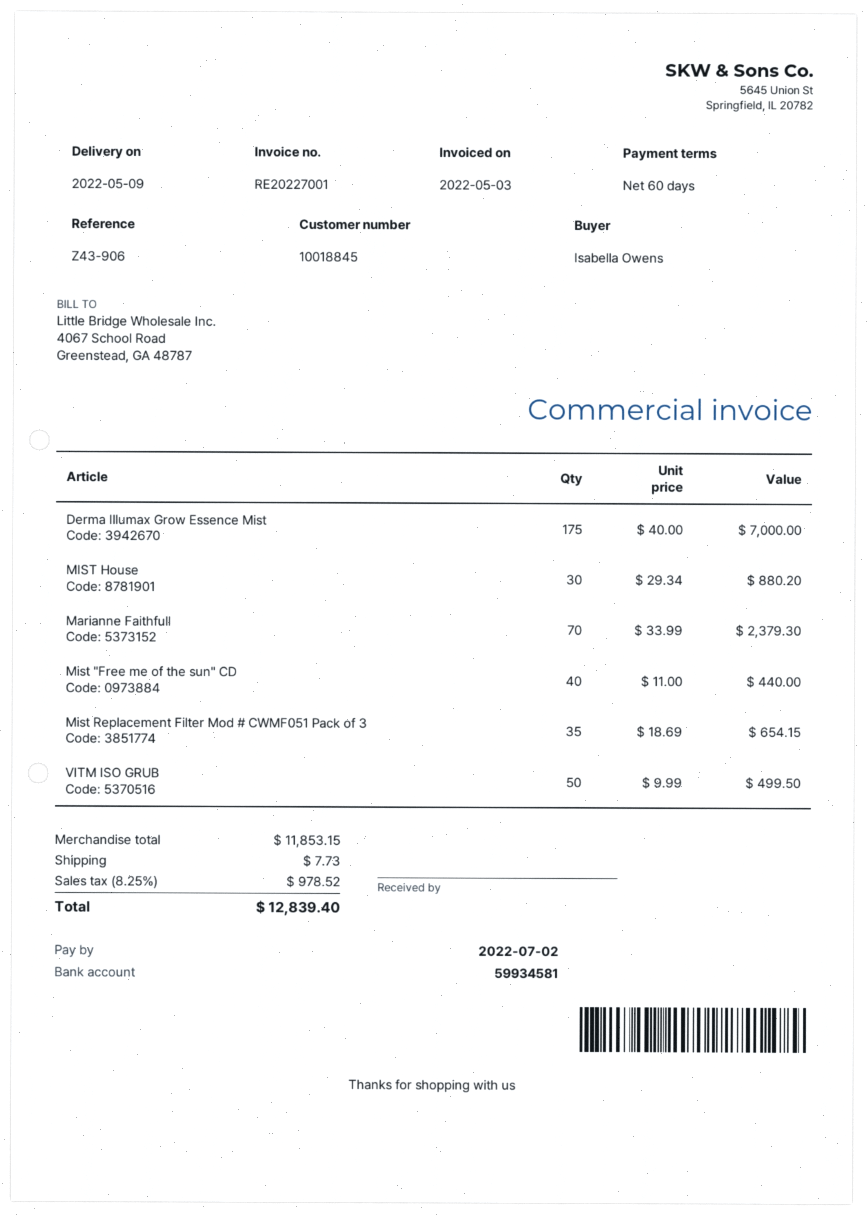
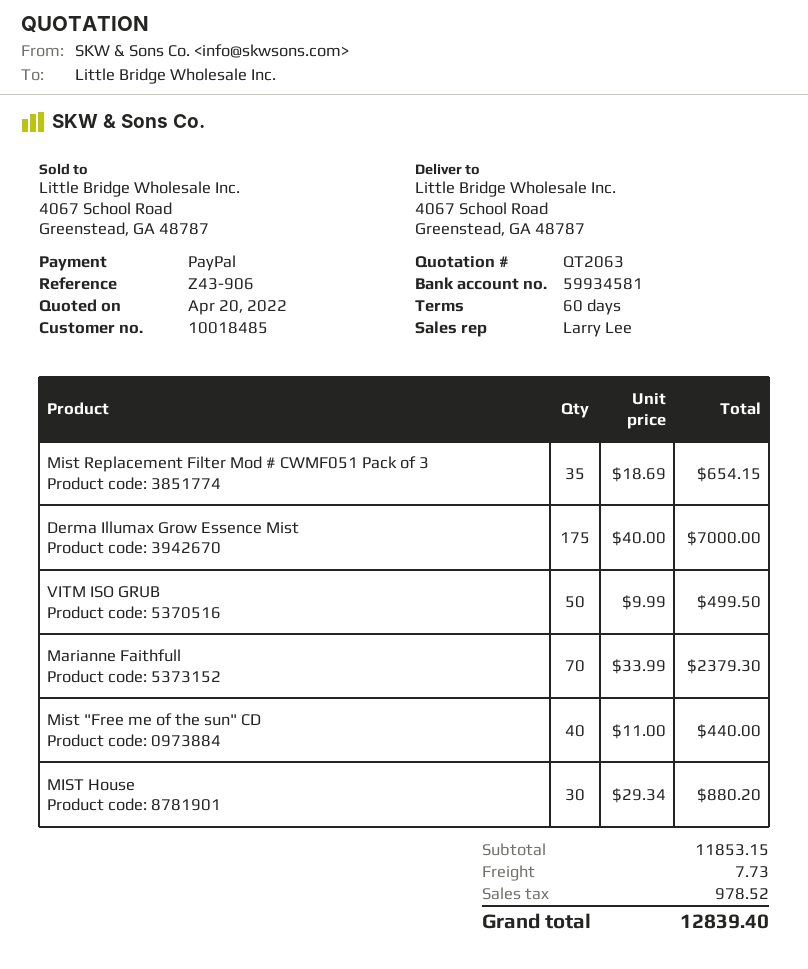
customer number: 10018845 -> 10018485

